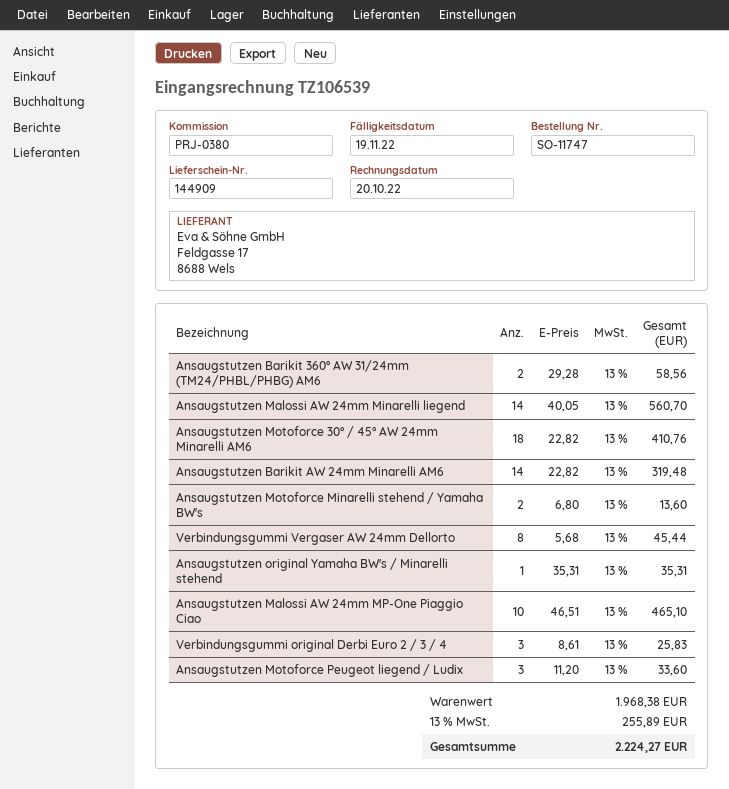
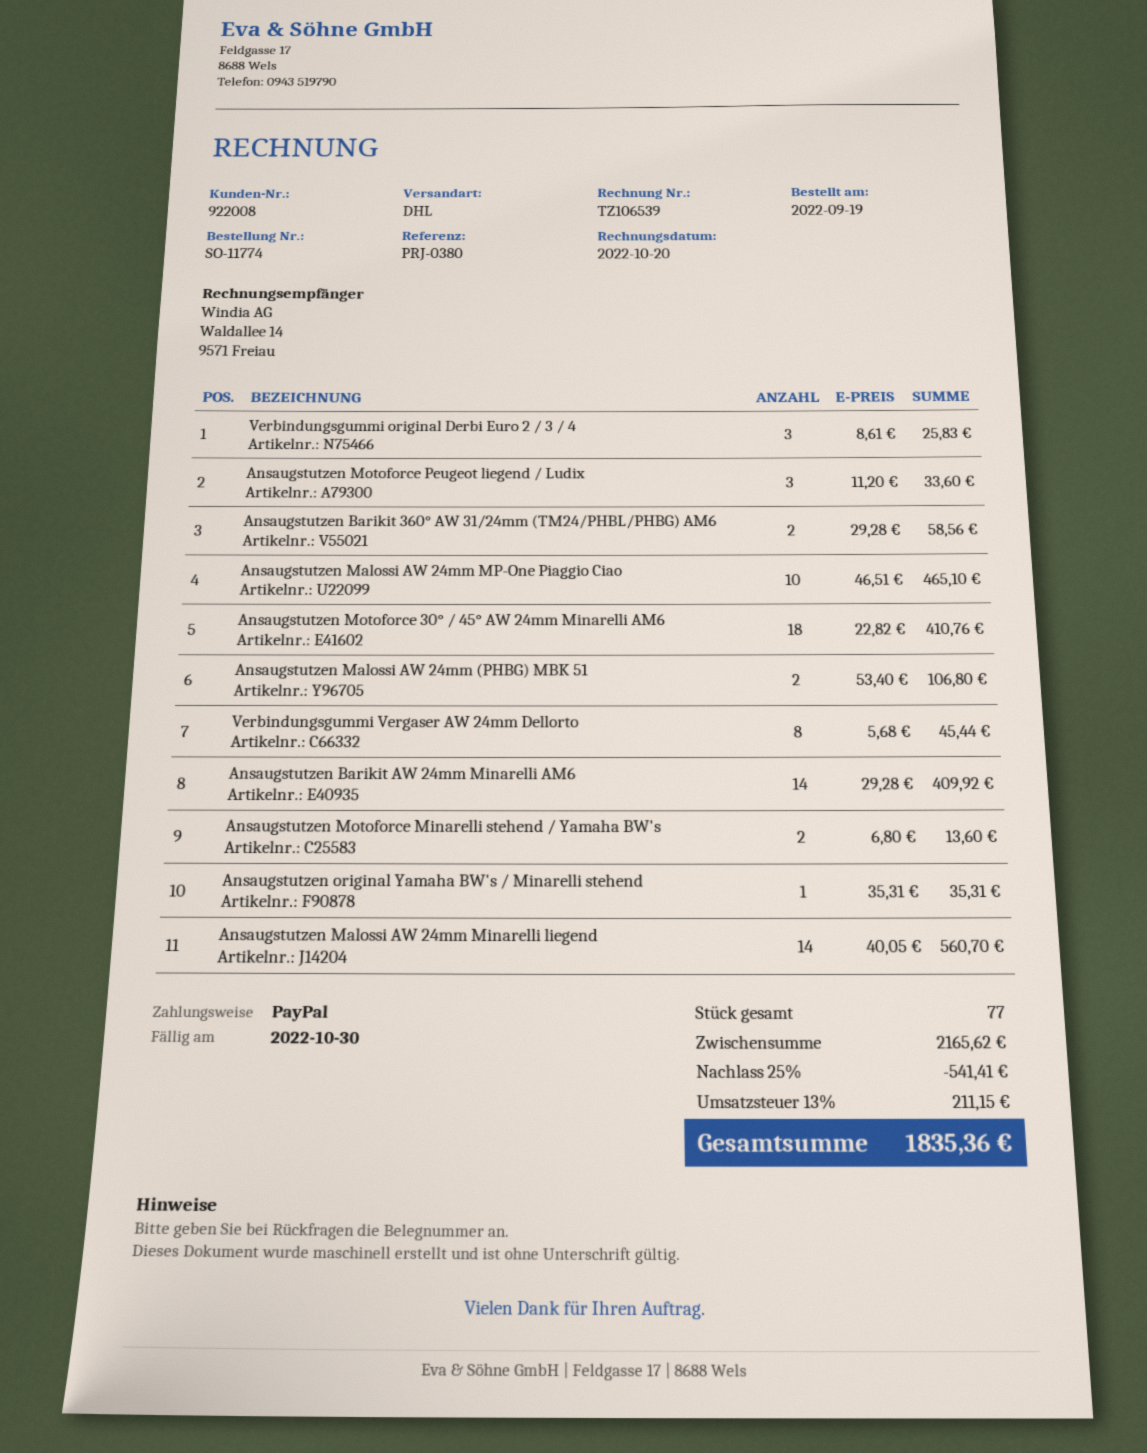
order number: SO-11747 -> SO-11774
due date: 2022-11-19 -> 2022-10-30
Ansaugstutzen Barikit AW 24mm Minarelli AM6: 14 x 22.82 = 319.48 -> 14 x 29.28 = 409.92
Ansaugstutzen Malossi AW 24mm (PHBG) MBK 51: none -> 2 x 53.40 = 106.80
subtotal: 1968.38 -> 2165.62
discount: none -> 25% = 541.41
tax: 13% = 255.89 -> 13% = 211.15
total: 2224.27 -> 1835.36

